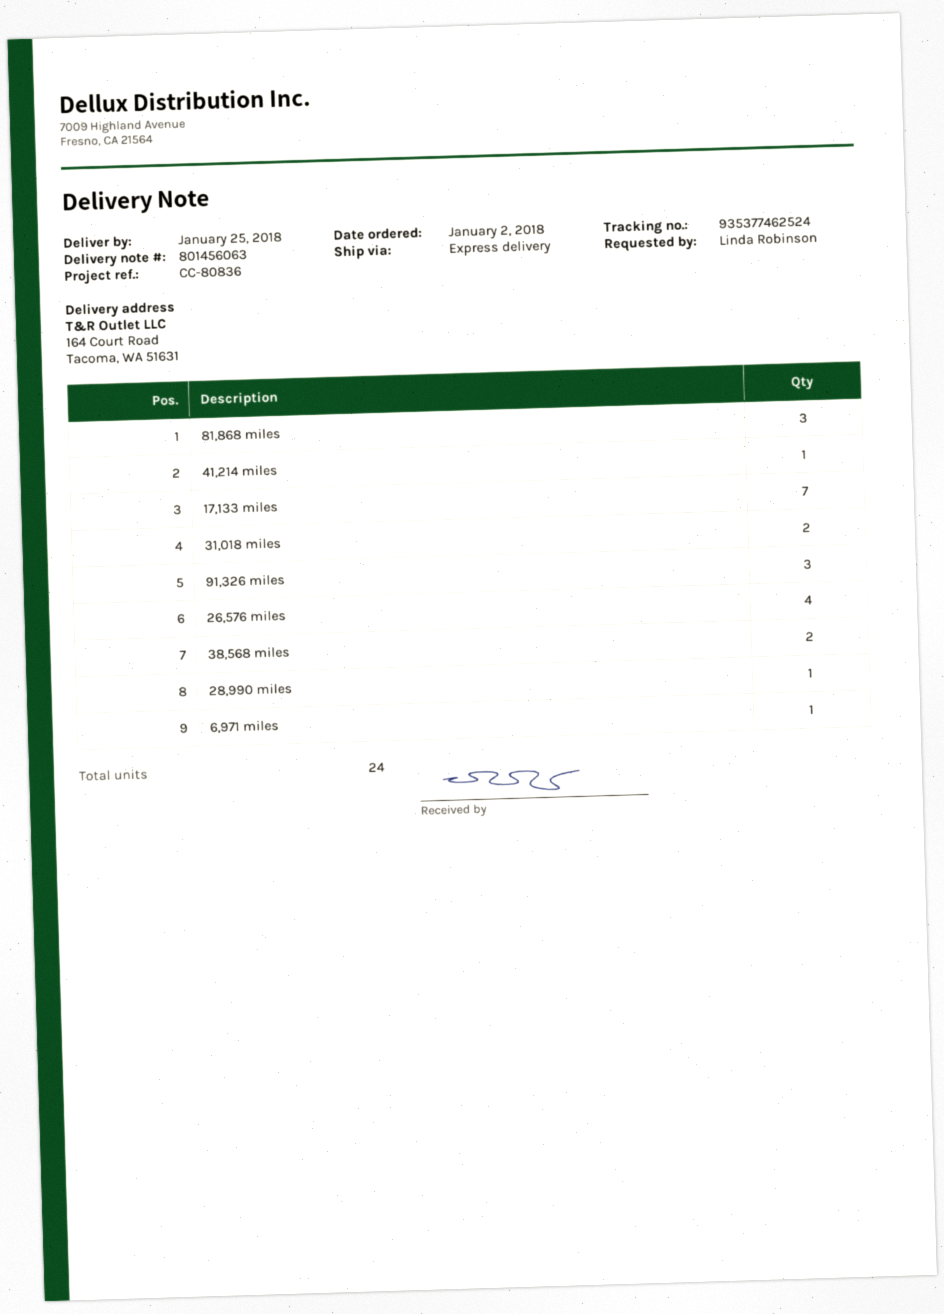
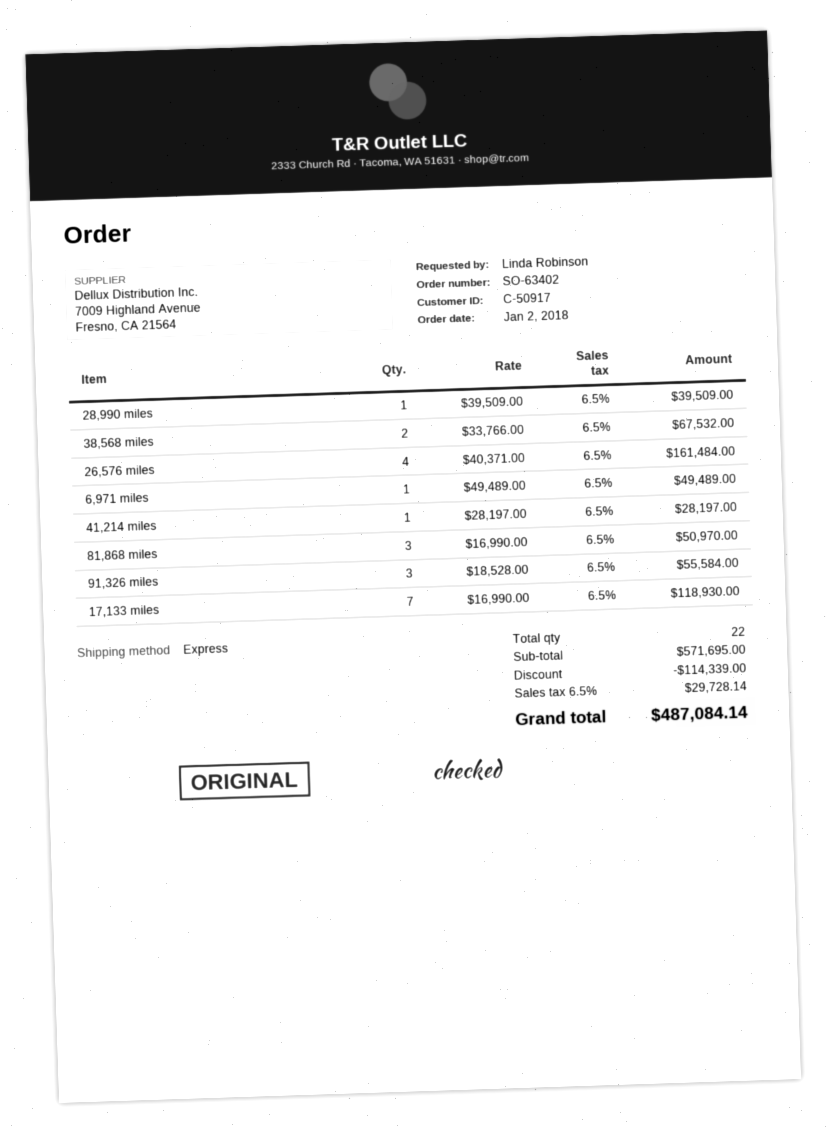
31,018 miles: 2 -> none
total quantity: 24 -> 22

